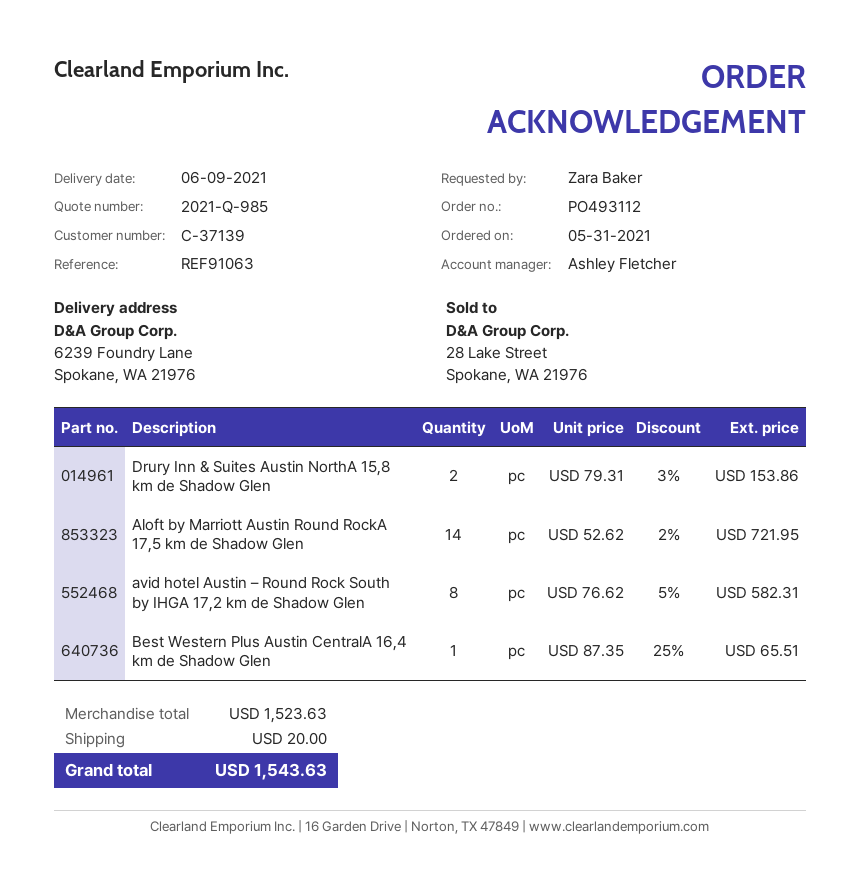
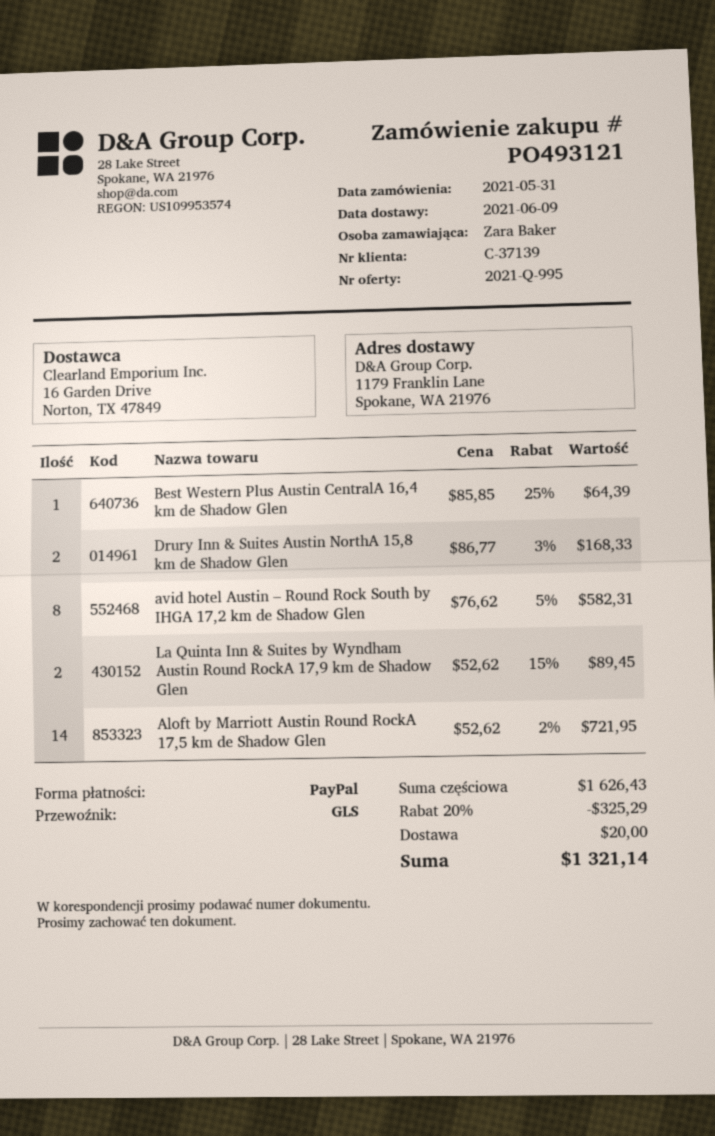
quote number: 2021-Q-985 -> 2021-Q-995
order number: PO493112 -> PO493121
ship to: 6239 Foundry Lane, Spokane, WA 21976 -> 1179 Franklin Lane, Spokane, WA 21976
Drury Inn & Suites Austin NorthA 15,8 km de Shadow Glen: 2 x 79.31 - 3% = 153.86 -> 2 x 86.77 - 3% = 168.33
Best Western Plus Austin CentralA 16,4 km de Shadow Glen: 1 x 87.35 - 25% = 65.51 -> 1 x 85.85 - 25% = 64.39
La Quinta Inn & Suites by Wyndham Austin Round RockA 17,9 km de Shadow Glen: none -> 2 x 52.62 - 15% = 89.45
subtotal: 1523.63 -> 1626.43
discount: none -> 20% = 325.29
total: 1543.63 -> 1321.14

